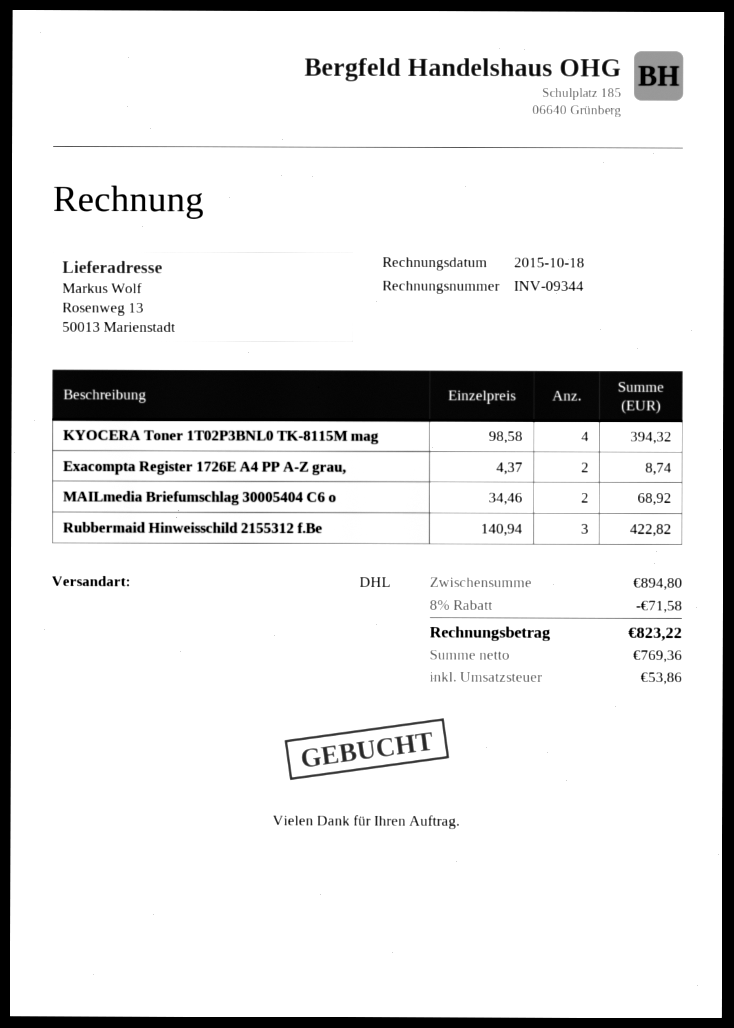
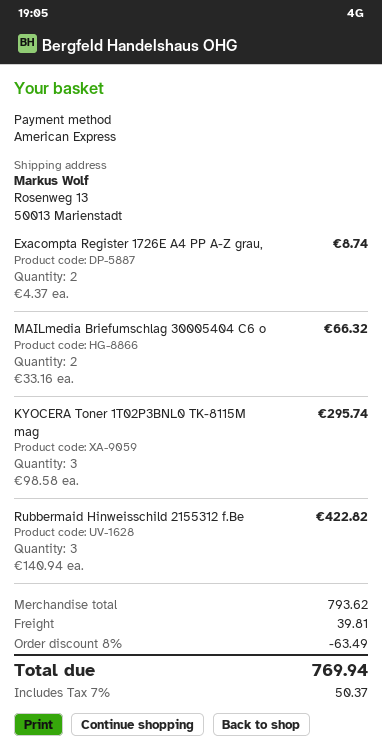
KYOCERA Toner 1T02P3BNL0 TK-8115M mag: 4 x 98.58 = 394.32 -> 3 x 98.58 = 295.74
MAILmedia Briefumschlag 30005404 C6 o: 2 x 34.46 = 68.92 -> 2 x 33.16 = 66.32
subtotal: 894.80 -> 793.62
discount: 8% = 71.58 -> 8% = 63.49
shipping: none -> 39.81
tax: 53.86 -> 50.37
total: 823.22 -> 769.94

